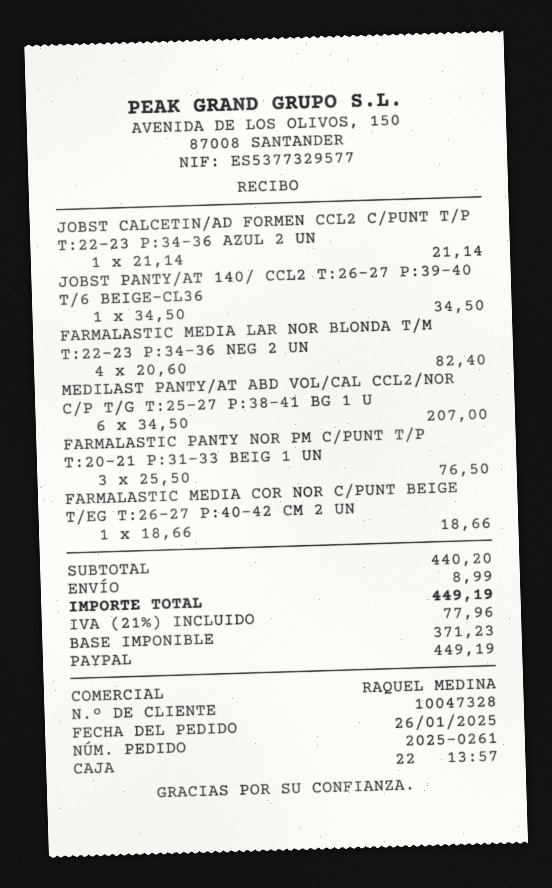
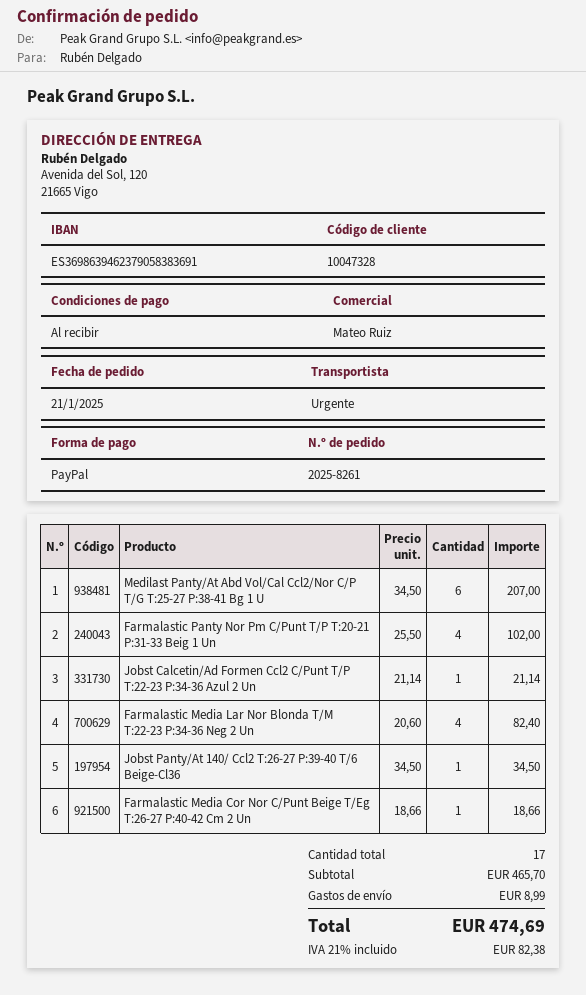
order number: 2025-0261 -> 2025-8261
order date: 2025-01-26 -> 2025-01-21
sales rep: RAQUEL MEDINA -> Mateo Ruiz
FARMALASTIC PANTY NOR PM C/PUNT T/P T:20-21 P:31-33 BEIG 1 UN: 3 x 25.50 = 76.50 -> 4 x 25.50 = 102.00
subtotal: 440.20 -> 465.70
tax: 21% = 77.96 -> 21% = 82.38
total: 449.19 -> 474.69

